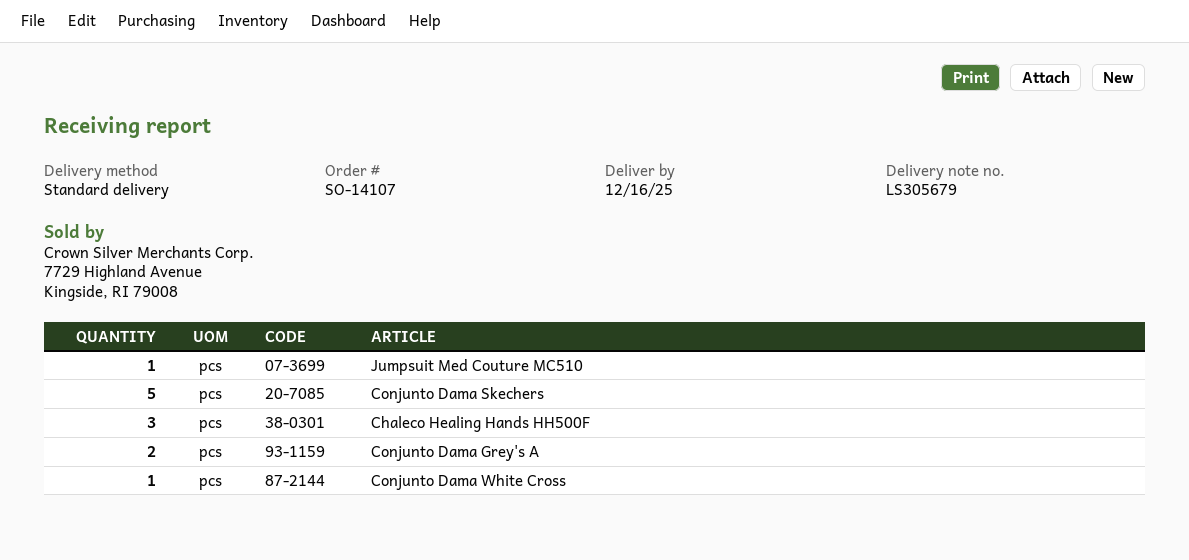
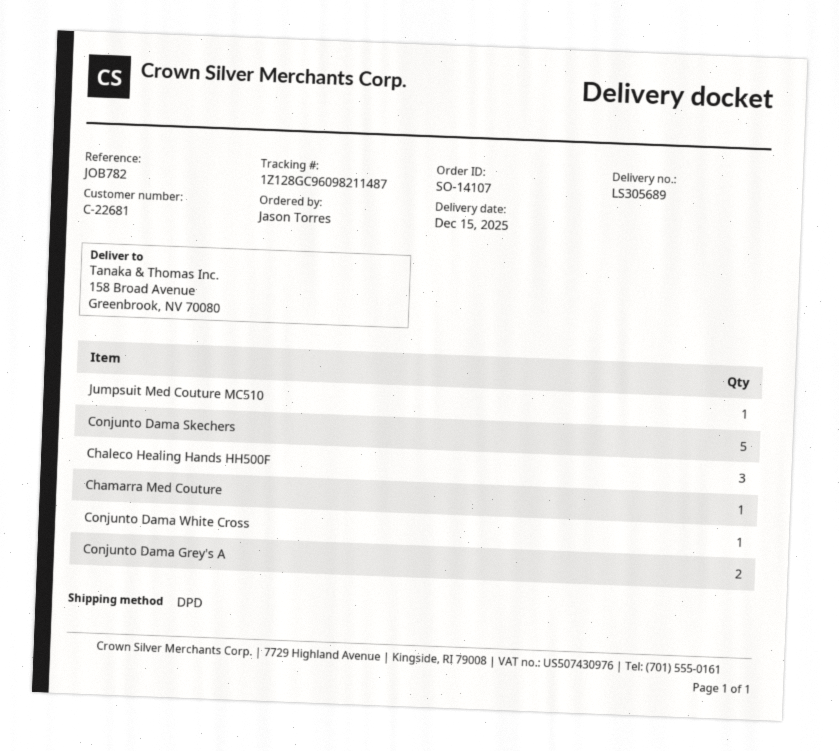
delivery note number: LS305679 -> LS305689
delivery date: 2025-12-16 -> 2025-12-15
shipping method: standard -> DPD
Chamarra Med Couture: none -> 1

